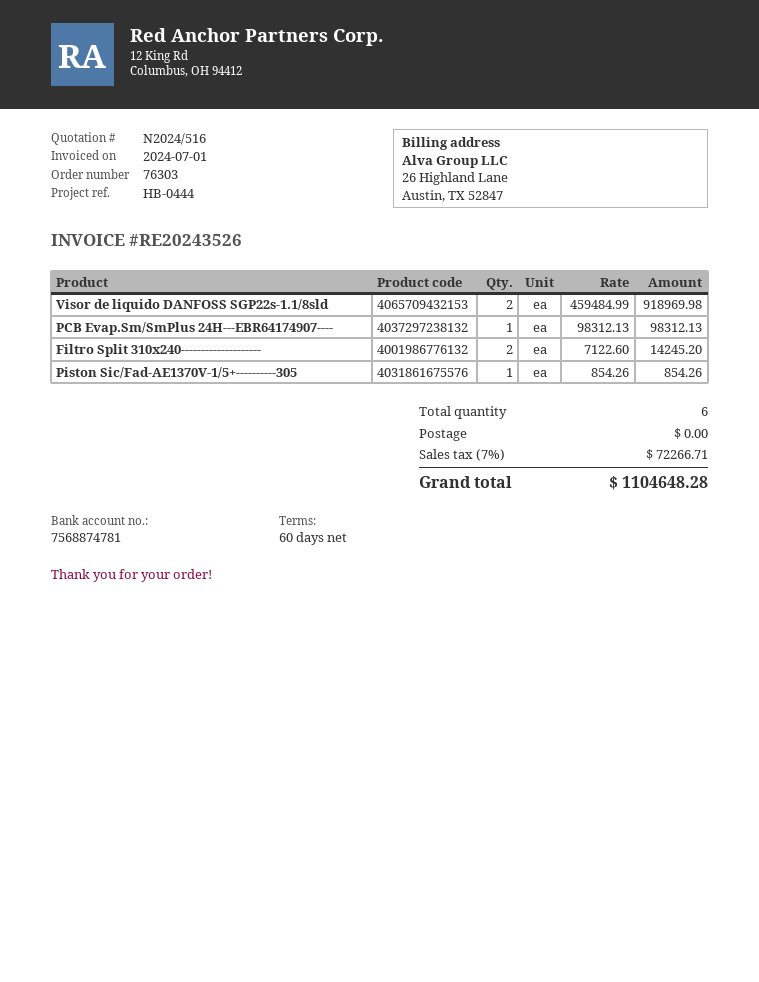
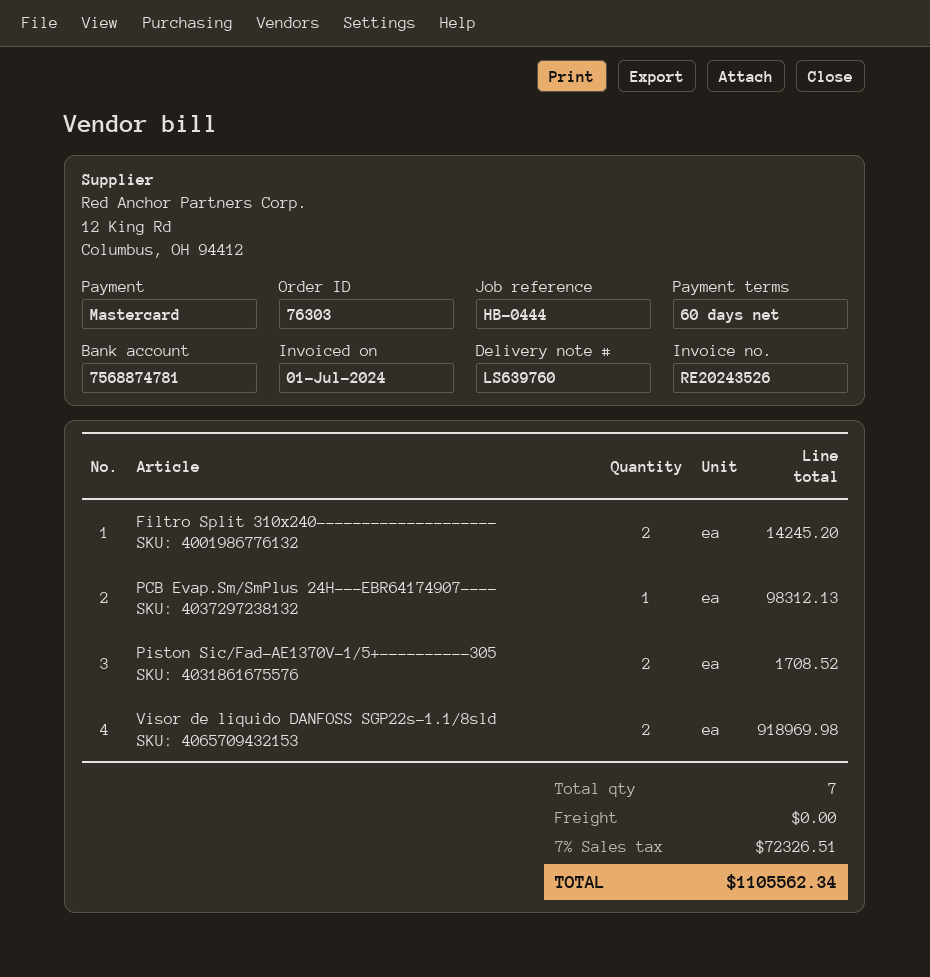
Piston Sic/Fad-AE1370V-1/5+----------305: 1 for 854.26 -> 2 for 1708.52
total quantity: 6 -> 7
tax: 7% = 72266.71 -> 7% = 72326.51
total: 1104648.28 -> 1105562.34

